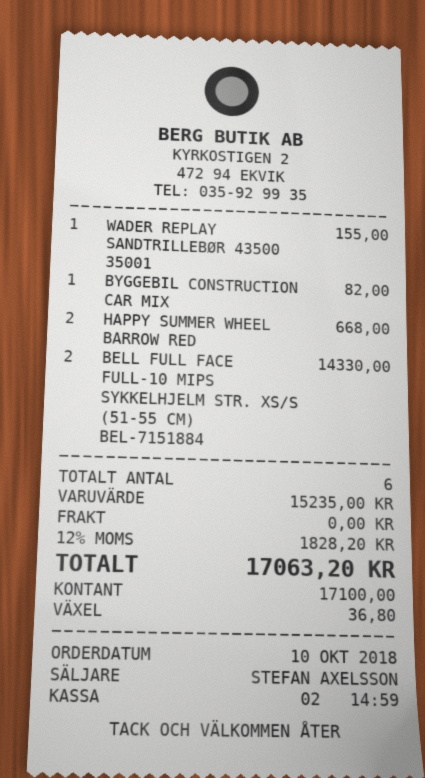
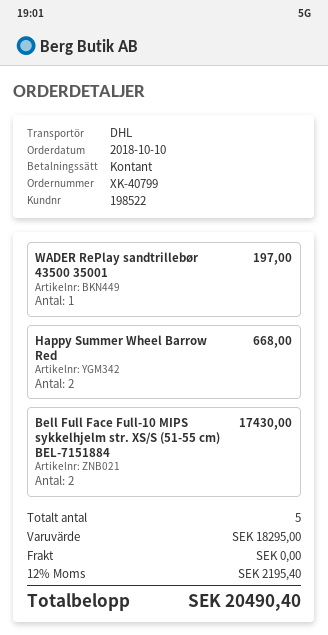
WADER REPLAY SANDTRILLEBØR 43500 35001: 1 for 155.00 -> 1 for 197.00
BYGGEBIL CONSTRUCTION CAR MIX: 1 for 82.00 -> none
BELL FULL FACE FULL-10 MIPS SYKKELHJELM STR. XS/S (51-55 CM) BEL-7151884: 2 for 14330.00 -> 2 for 17430.00
total quantity: 6 -> 5
subtotal: 15235.00 -> 18295.00
tax: 12% = 1828.20 -> 12% = 2195.40
total: 17063.20 -> 20490.40

